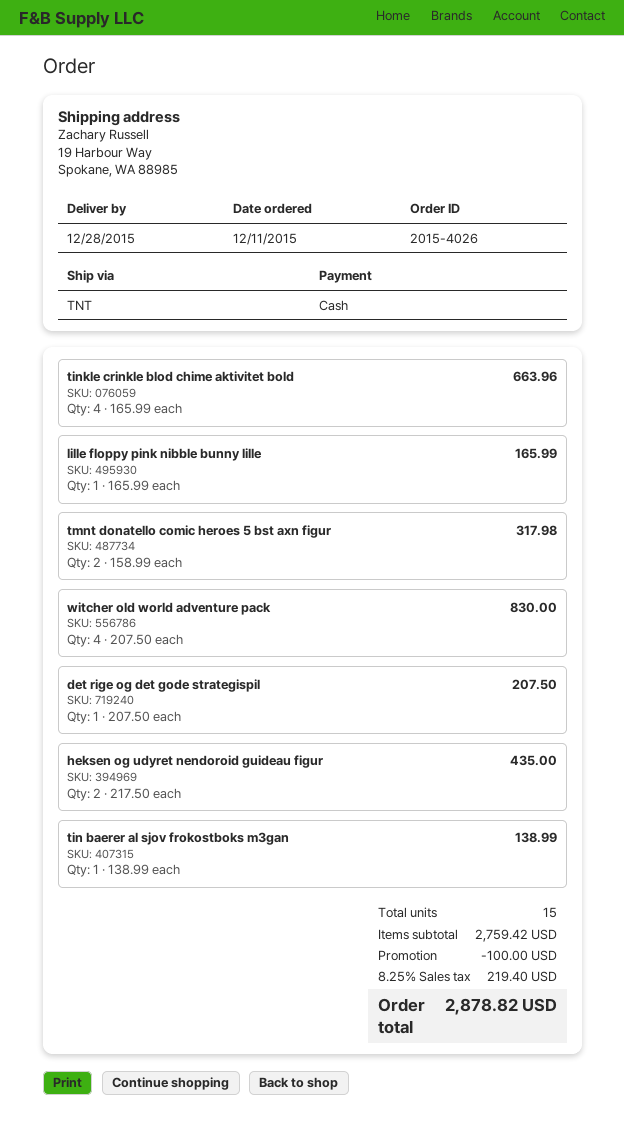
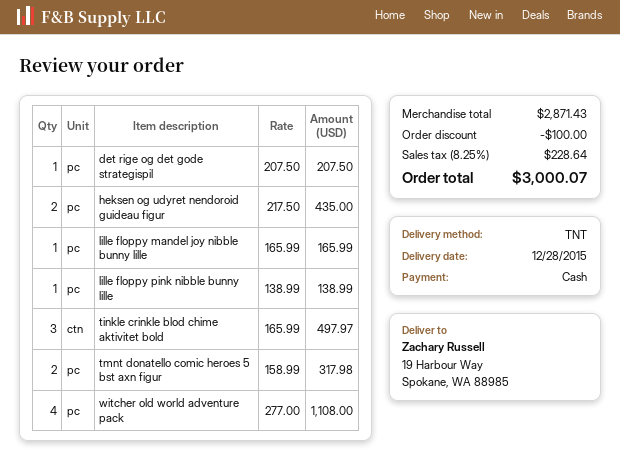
tinkle crinkle blod chime aktivitet bold: 4 x 165.99 = 663.96 -> 3 x 165.99 = 497.97
lille floppy pink nibble bunny lille: 1 x 165.99 = 165.99 -> 1 x 138.99 = 138.99
witcher old world adventure pack: 4 x 207.50 = 830.00 -> 4 x 277.00 = 1108.00
tin baerer al sjov frokostboks m3gan: 1 x 138.99 = 138.99 -> none
lille floppy mandel joy nibble bunny lille: none -> 1 x 165.99 = 165.99
subtotal: 2759.42 -> 2871.43
tax: 8.25% = 219.40 -> 8.25% = 228.64
total: 2878.82 -> 3000.07

